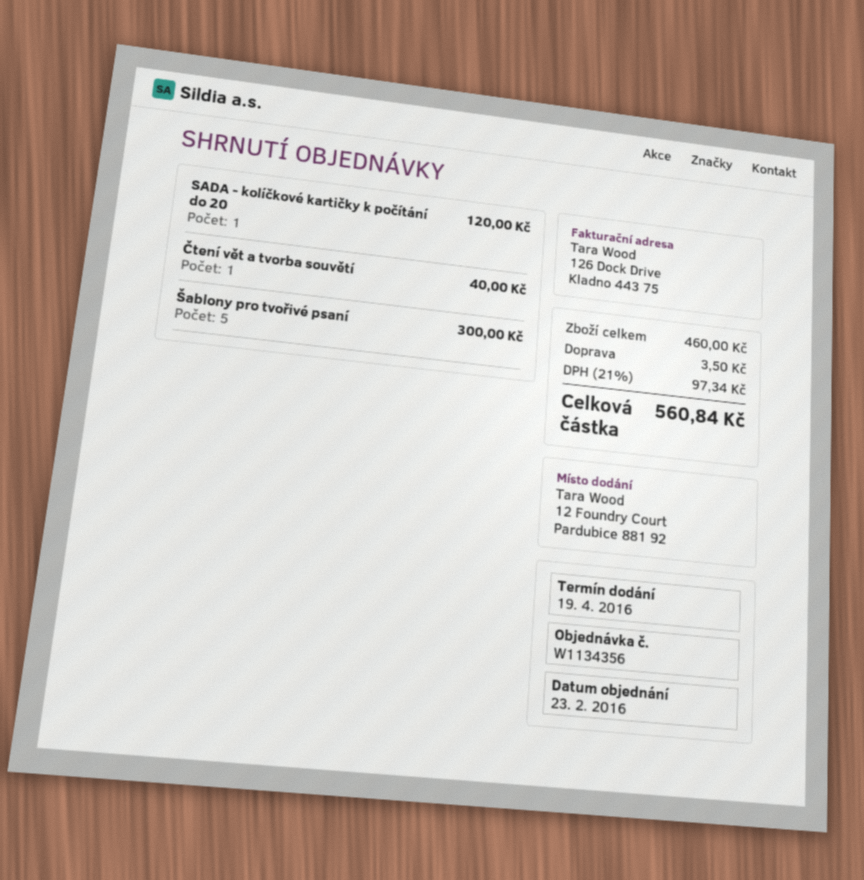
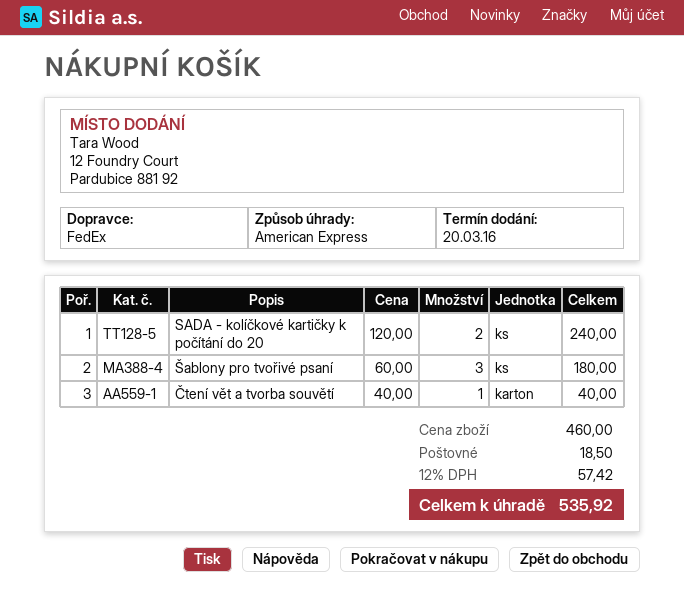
delivery date: 2016-04-19 -> 2016-03-20
SADA - kolíčkové kartičky k počítání do 20: 1 for 120.00 -> 2 for 240.00
Šablony pro tvořivé psaní: 5 for 300.00 -> 3 for 180.00
shipping: 3.50 -> 18.50
tax: 21% = 97.34 -> 12% = 57.42
total: 560.84 -> 535.92

